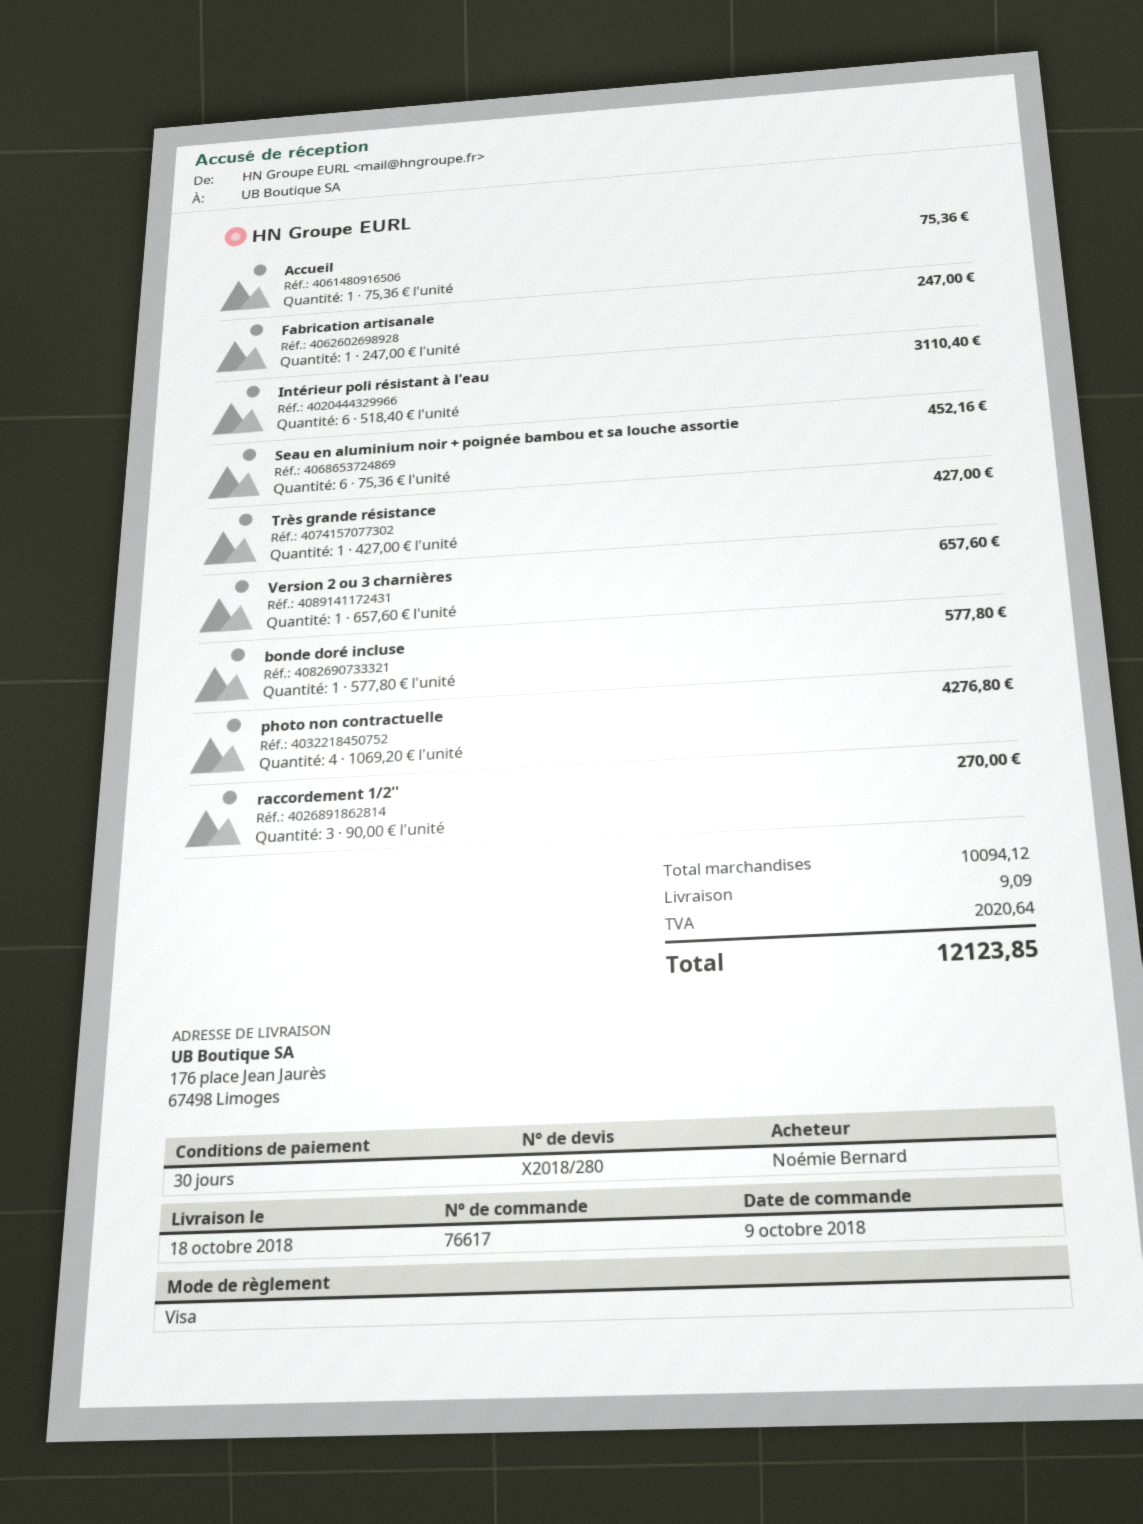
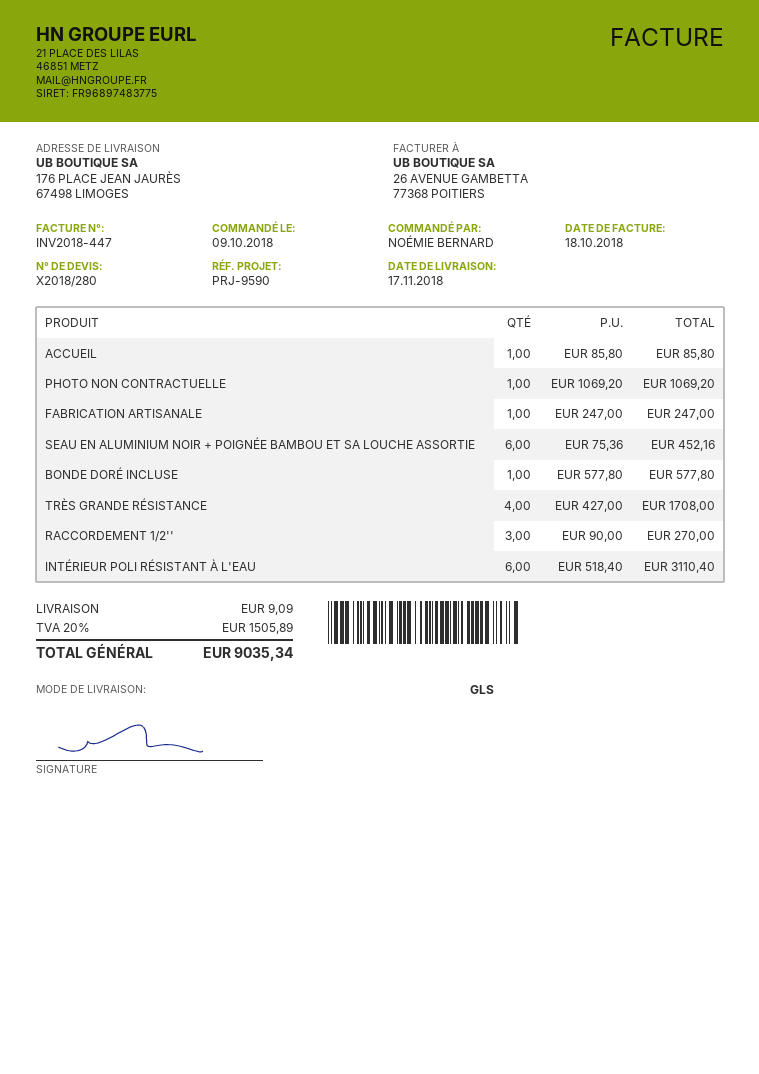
delivery date: 2018-10-18 -> 2018-11-17
Accueil: 1 x 75.36 = 75.36 -> 1 x 85.80 = 85.80
Très grande résistance: 1 x 427.00 = 427.00 -> 4 x 427.00 = 1708.00
Version 2 ou 3 charnières: 1 x 657.60 = 657.60 -> none
photo non contractuelle: 4 x 1069.20 = 4276.80 -> 1 x 1069.20 = 1069.20
tax: 2020.64 -> 1505.89
total: 12123.85 -> 9035.34

